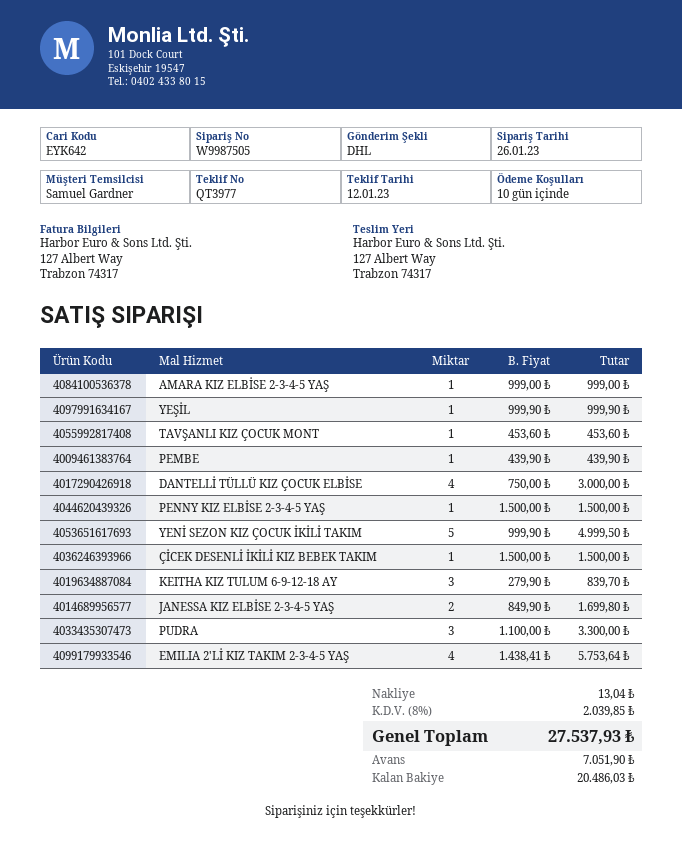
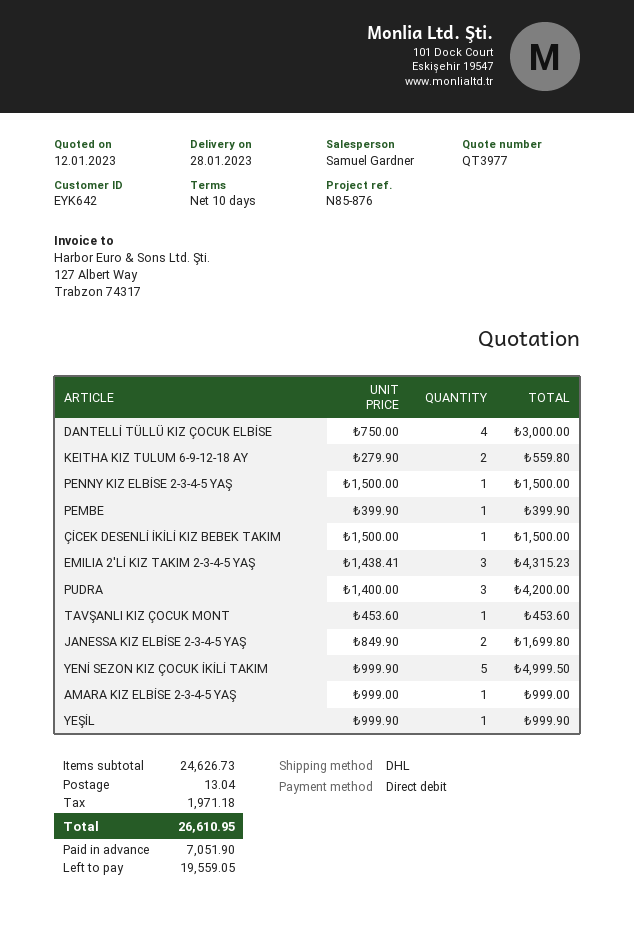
PEMBE: 1 x 439.90 = 439.90 -> 1 x 399.90 = 399.90
KEITHA KIZ TULUM 6-9-12-18 AY: 3 x 279.90 = 839.70 -> 2 x 279.90 = 559.80
PUDRA: 3 x 1100.00 = 3300.00 -> 3 x 1400.00 = 4200.00
EMILIA 2'Lİ KIZ TAKIM 2-3-4-5 YAŞ: 4 x 1438.41 = 5753.64 -> 3 x 1438.41 = 4315.23
tax: 2039.85 -> 1971.18
total: 27537.93 -> 26610.95
balance: 20486.03 -> 19559.05

